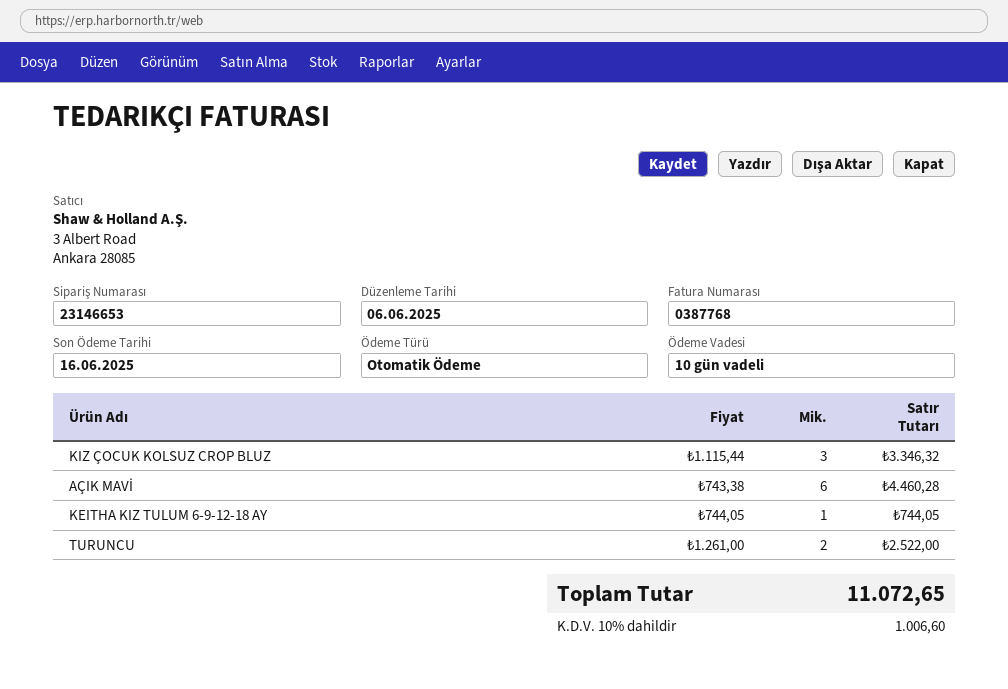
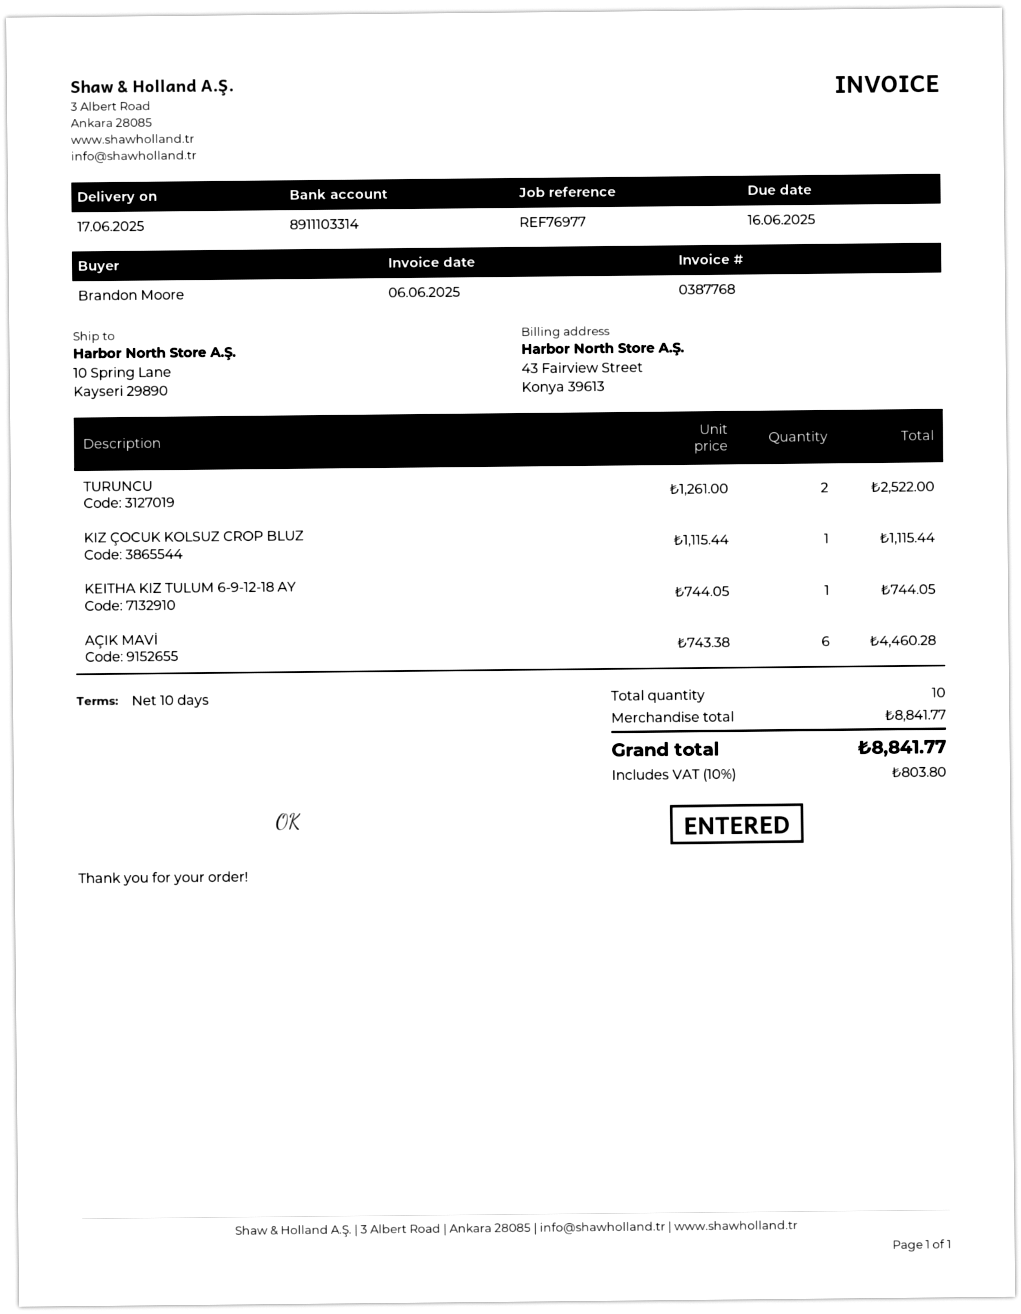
KIZ ÇOCUK KOLSUZ CROP BLUZ: 3 x 1115.44 = 3346.32 -> 1 x 1115.44 = 1115.44
tax: 10% = 1006.60 -> 10% = 803.80
total: 11072.65 -> 8841.77

